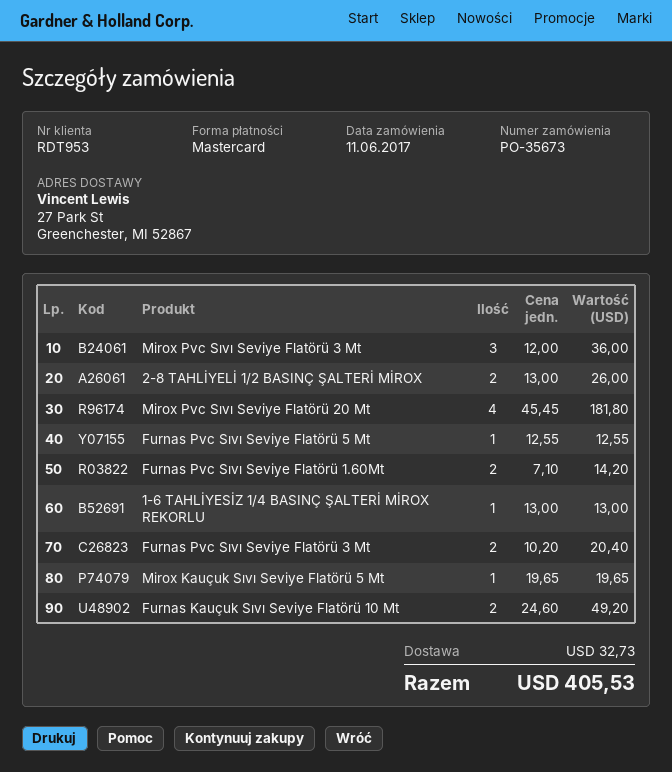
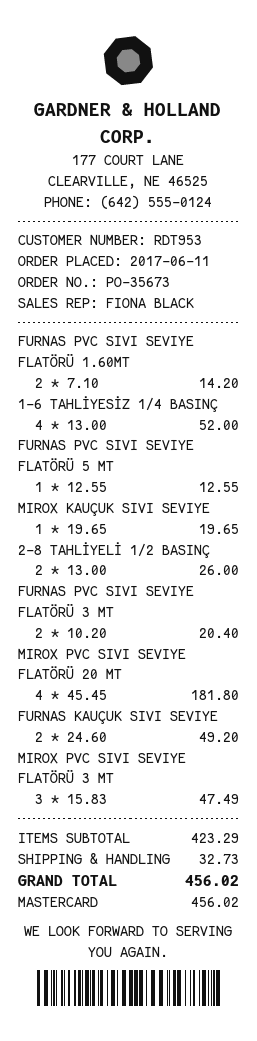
Mirox Pvc Sıvı Seviye Flatörü 3 Mt: 3 x 12.00 = 36.00 -> 3 x 15.83 = 47.49
1-6 TAHLİYESİZ 1/4 BASINÇ ŞALTERİ MİROX REKORLU: 1 x 13.00 = 13.00 -> 4 x 13.00 = 52.00
total: 405.53 -> 456.02

